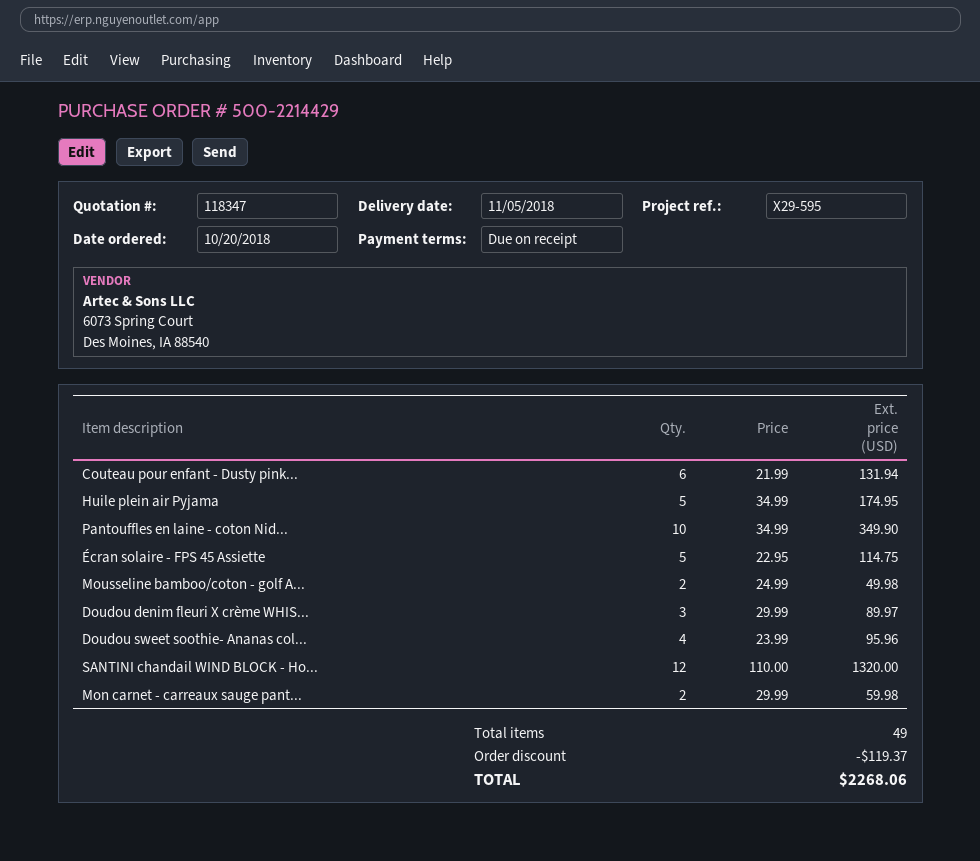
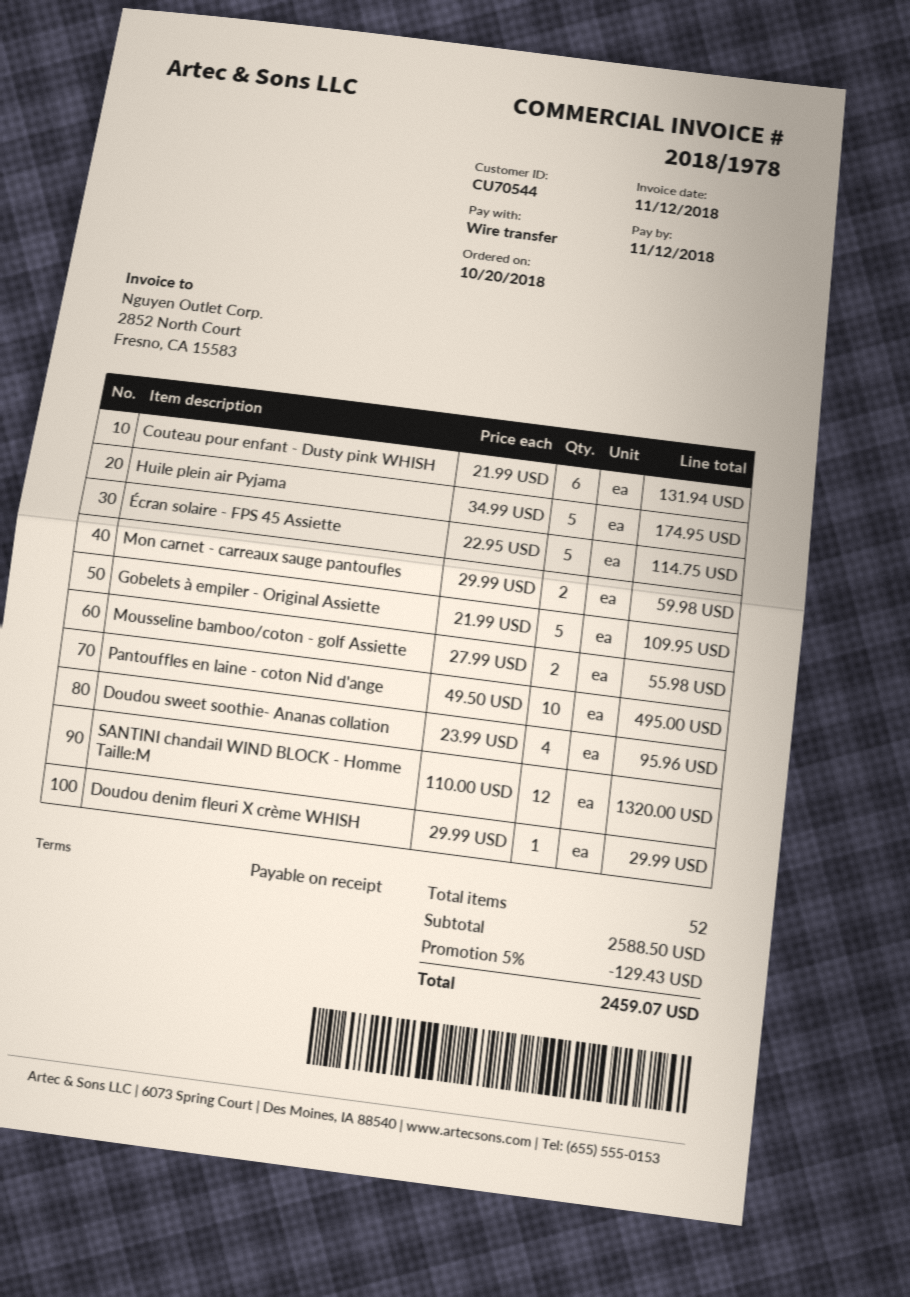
Pantouffles en laine - coton Nid...: 10 x 34.99 = 349.90 -> 10 x 49.50 = 495.00
Mousseline bamboo/coton - golf A...: 2 x 24.99 = 49.98 -> 2 x 27.99 = 55.98
Doudou denim fleuri X crème WHIS...: 3 x 29.99 = 89.97 -> 1 x 29.99 = 29.99
Gobelets à empiler - Original Assiette: none -> 5 x 21.99 = 109.95
total quantity: 49 -> 52
discount: 119.37 -> 129.43
total: 2268.06 -> 2459.07

